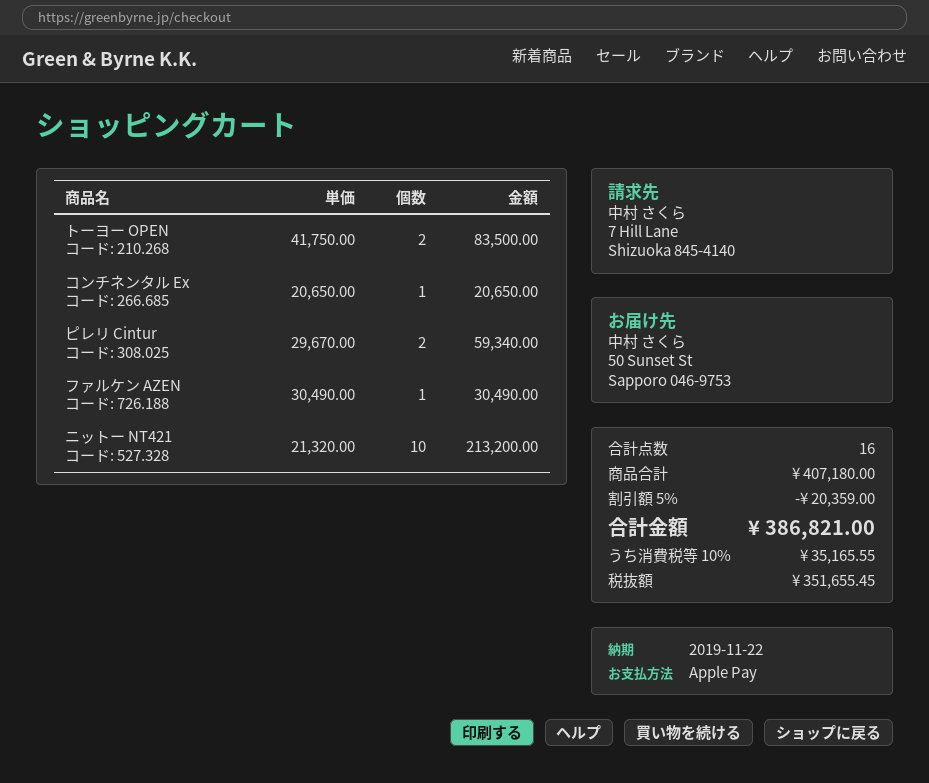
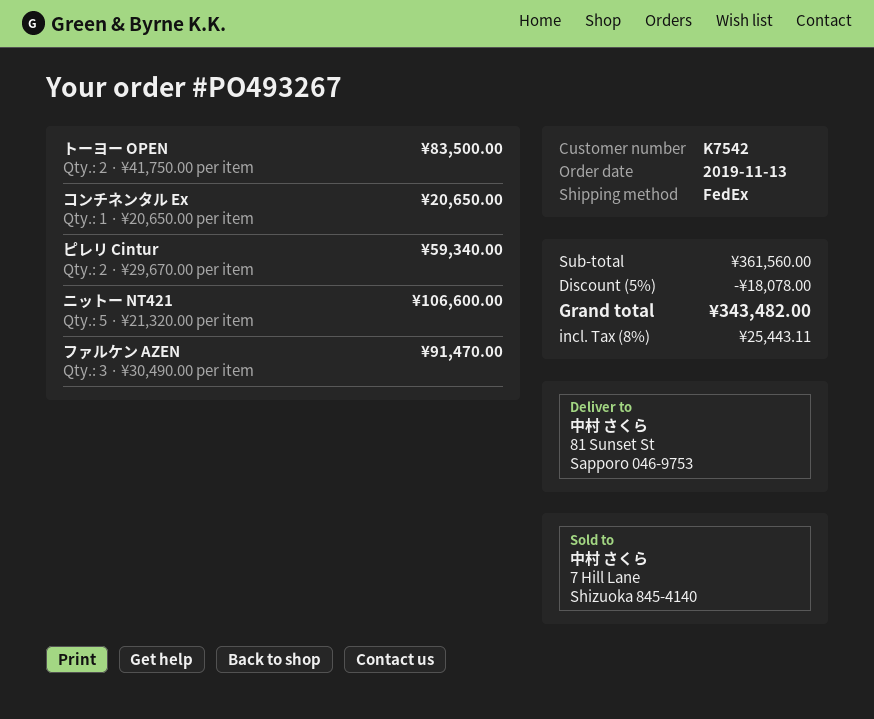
ship to: 50 Sunset St, Sapporo 046-9753 -> 81 Sunset St, Sapporo 046-9753
ファルケン AZEN: 1 x 30490.00 = 30490.00 -> 3 x 30490.00 = 91470.00
ニットー NT421: 10 x 21320.00 = 213200.00 -> 5 x 21320.00 = 106600.00
subtotal: 407180.00 -> 361560.00
discount: 5% = 20359.00 -> 5% = 18078.00
tax: 10% = 35165.55 -> 8% = 25443.11
total: 386821.00 -> 343482.00

